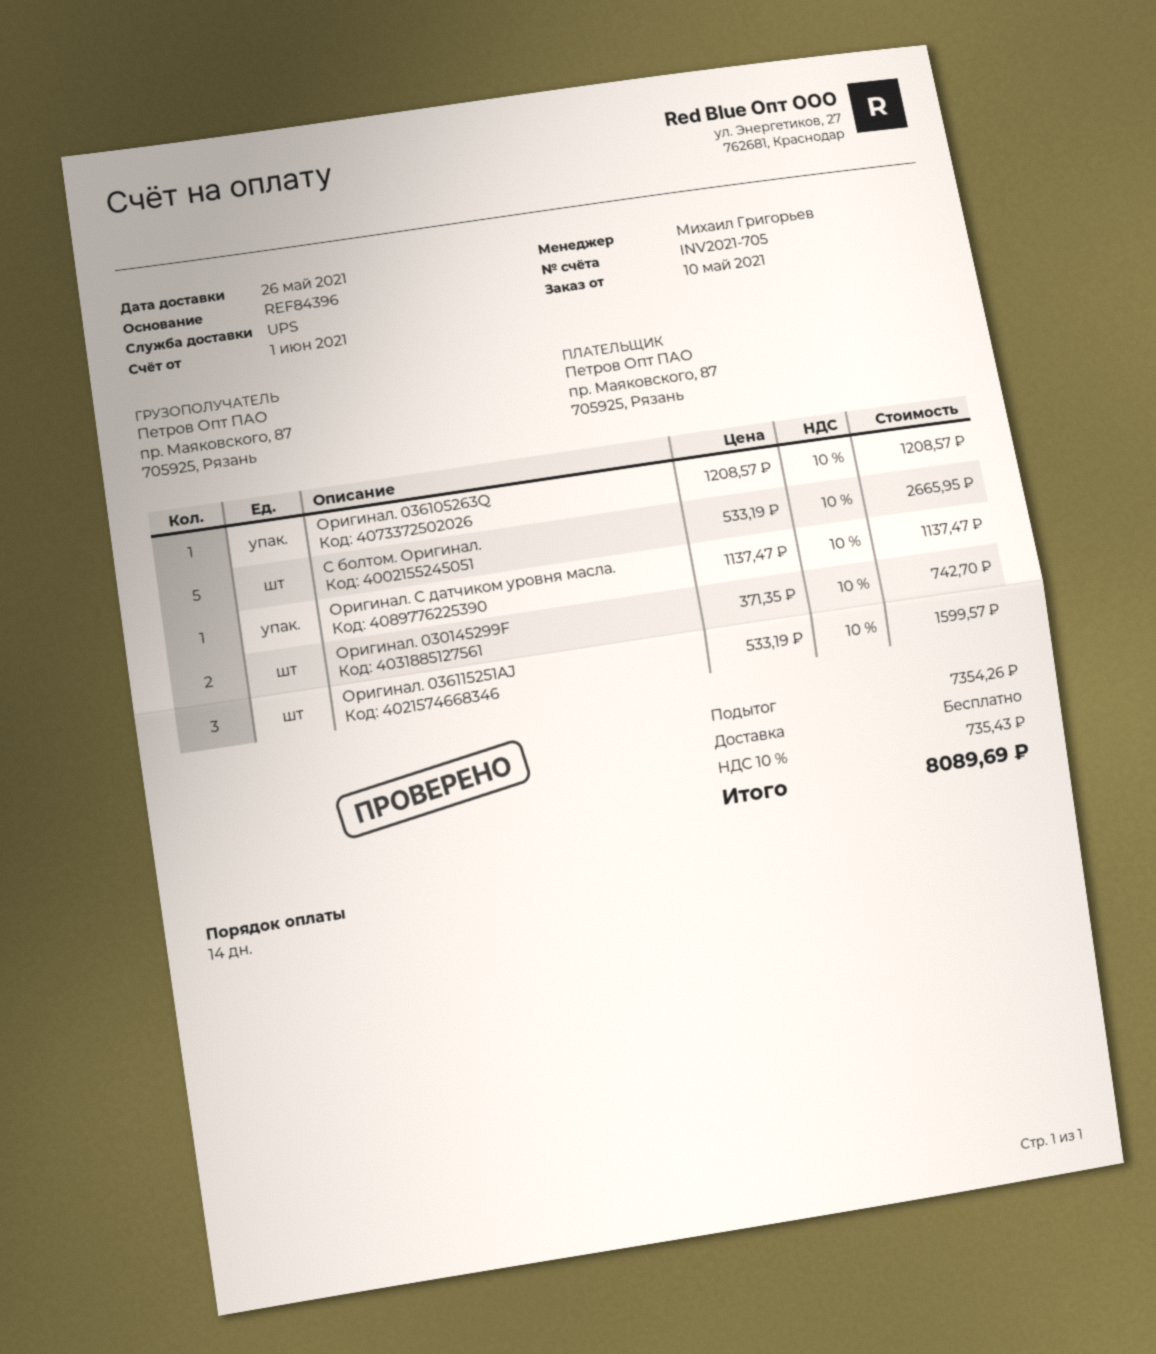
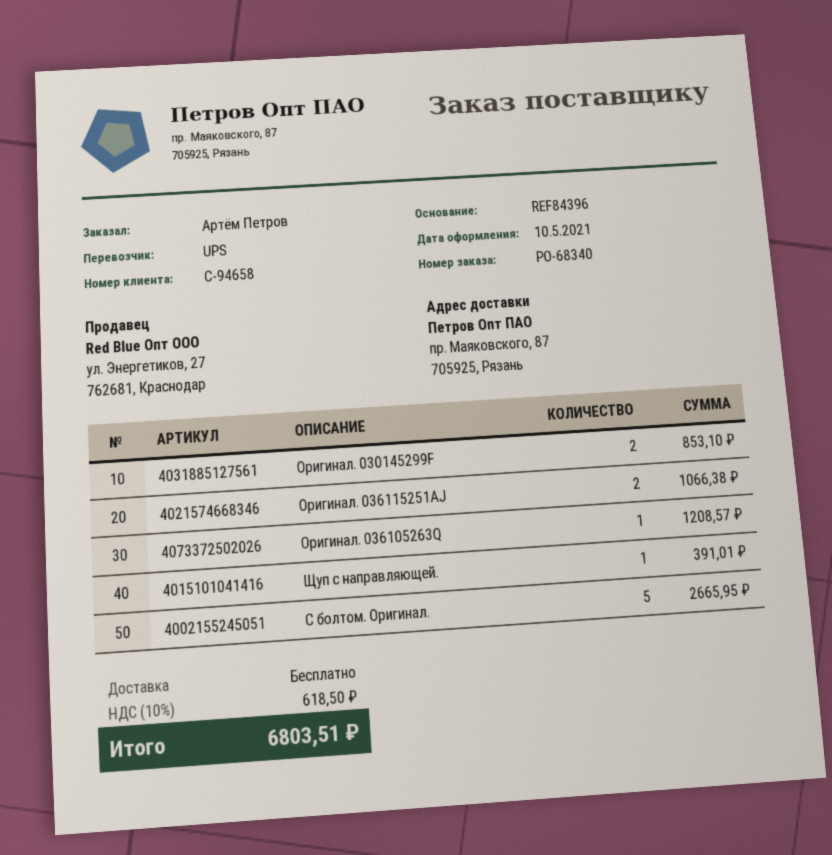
Оригинал. С датчиком уровня масла.: 1 for 1137.47 -> none
Оригинал. 030145299F: 2 for 742.70 -> 2 for 853.10
Оригинал. 036115251AJ: 3 for 1599.57 -> 2 for 1066.38
Щуп с направляющей.: none -> 1 for 391.01
tax: 10% = 735.43 -> 10% = 618.50
total: 8089.69 -> 6803.51

